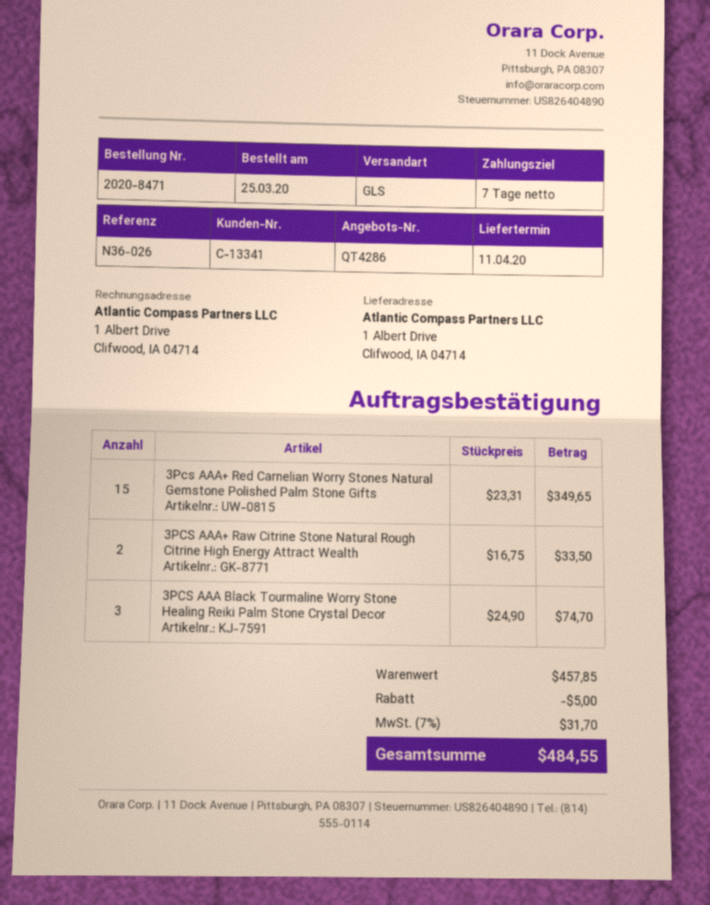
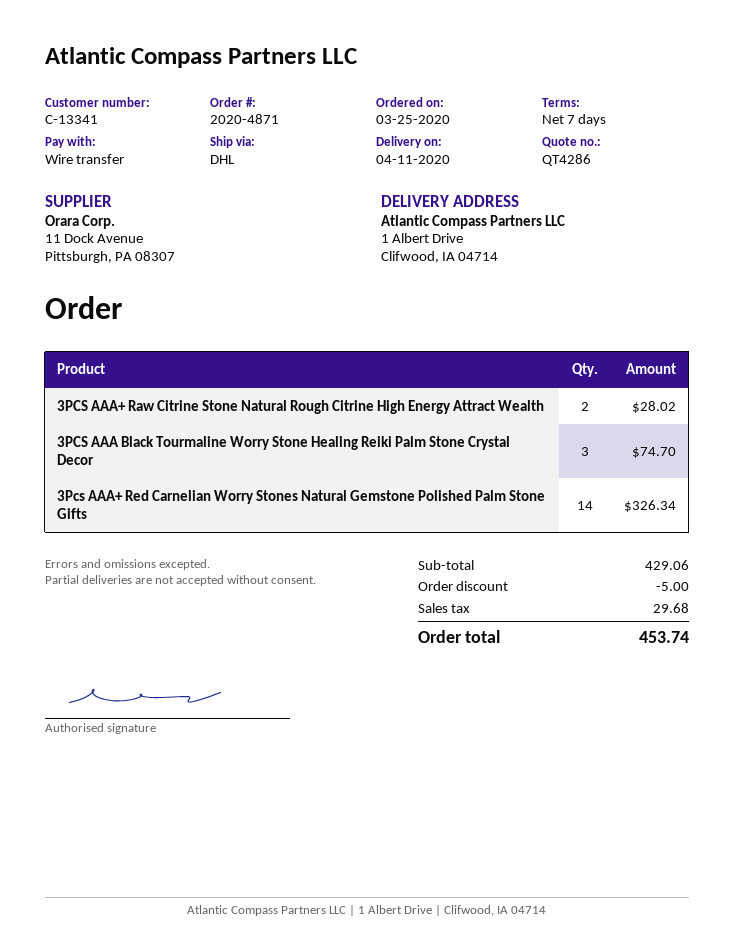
order number: 2020-8471 -> 2020-4871
shipping method: GLS -> DHL
3Pcs AAA+ Red Carnelian Worry Stones Natural Gemstone Polished Palm Stone Gifts: 15 for 349.65 -> 14 for 326.34
3PCS AAA+ Raw Citrine Stone Natural Rough Citrine High Energy Attract Wealth: 2 for 33.50 -> 2 for 28.02
subtotal: 457.85 -> 429.06
tax: 31.70 -> 29.68
total: 484.55 -> 453.74

